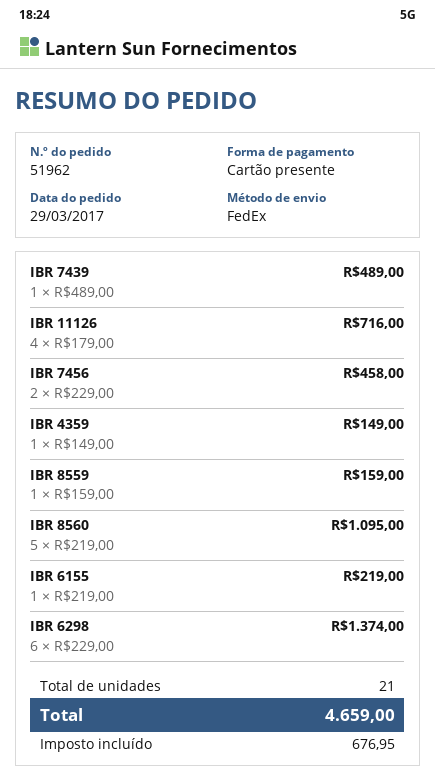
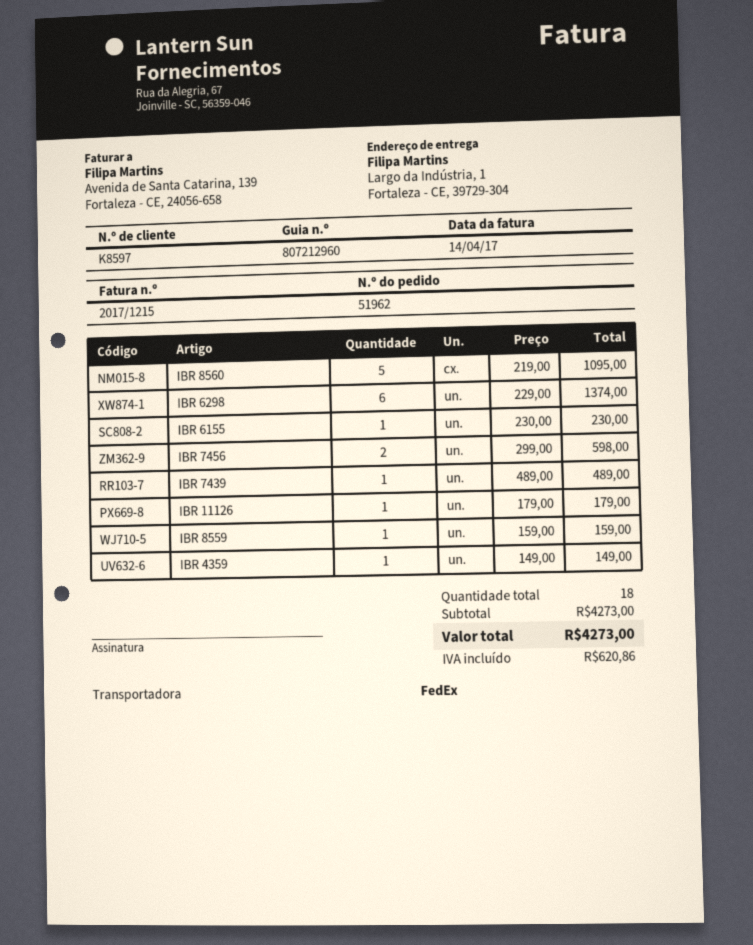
IBR 11126: 4 x 179.00 = 716.00 -> 1 x 179.00 = 179.00
IBR 7456: 2 x 229.00 = 458.00 -> 2 x 299.00 = 598.00
IBR 6155: 1 x 219.00 = 219.00 -> 1 x 230.00 = 230.00
total quantity: 21 -> 18
tax: 676.95 -> 620.86
total: 4659.00 -> 4273.00

